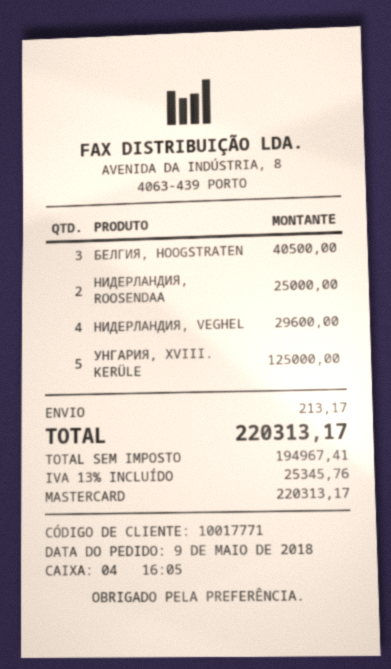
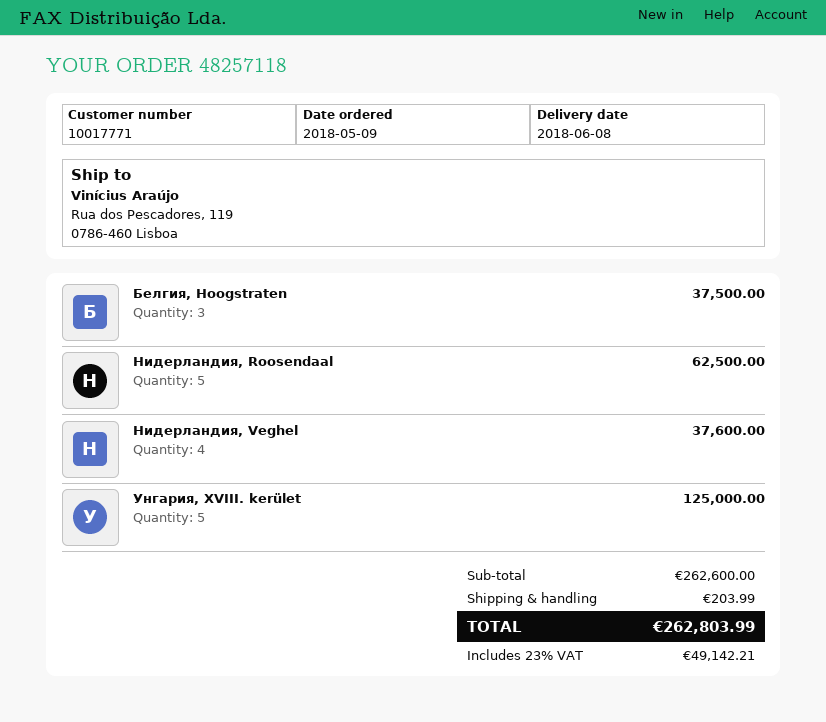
БЕЛГИЯ, HOOGSTRATEN: 3 for 40500.00 -> 3 for 37500.00
НИДЕРЛАНДИЯ, ROOSENDAA: 2 for 25000.00 -> 5 for 62500.00
НИДЕРЛАНДИЯ, VEGHEL: 4 for 29600.00 -> 4 for 37600.00
shipping: 213.17 -> 203.99
tax: 13% = 25345.76 -> 23% = 49142.21
total: 220313.17 -> 262803.99

